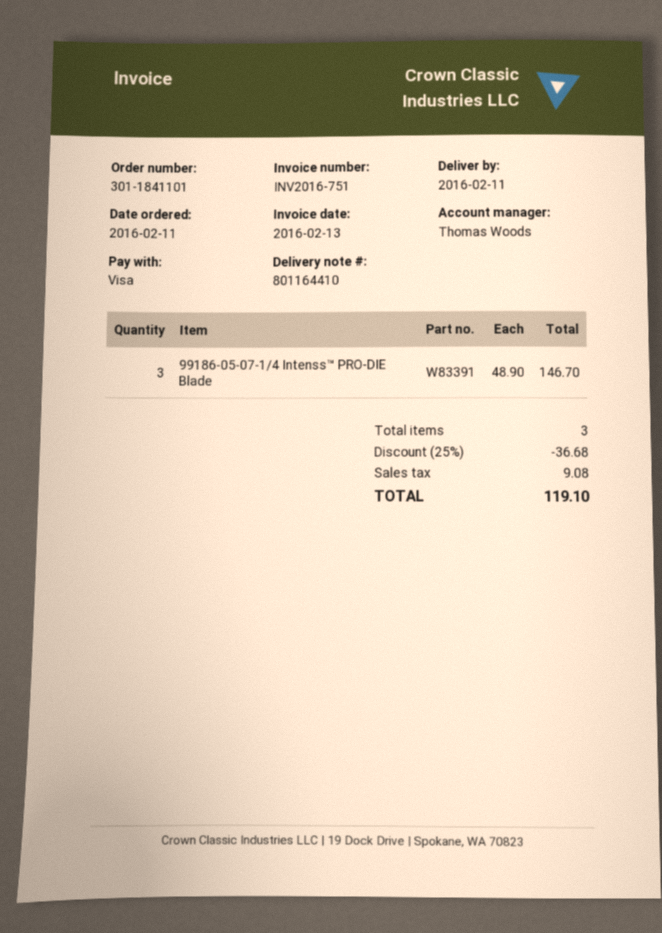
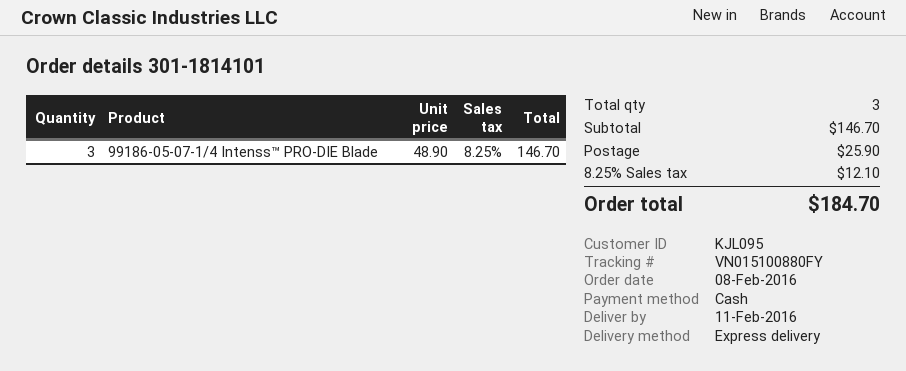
order number: 301-1841101 -> 301-1814101
order date: 2016-02-11 -> 2016-02-08
payment method: Visa -> cash
discount: 25% = 36.68 -> none
shipping: none -> 25.90
tax: 9.08 -> 12.10
total: 119.10 -> 184.70

